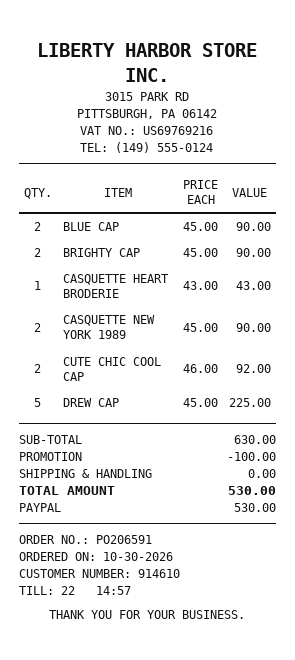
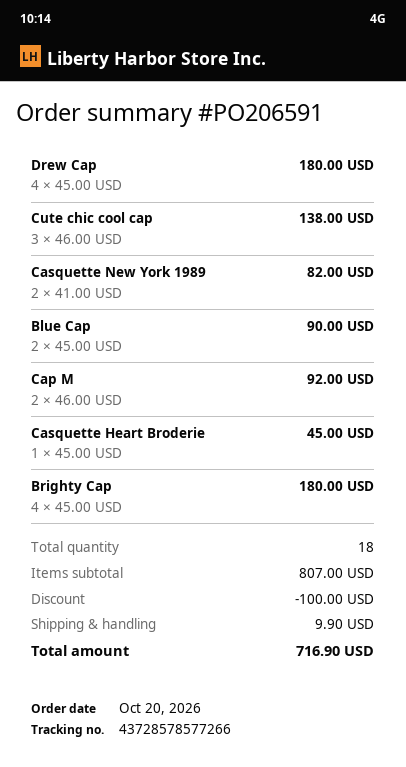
order date: 2026-10-30 -> 2026-10-20
BRIGHTY CAP: 2 x 45.00 = 90.00 -> 4 x 45.00 = 180.00
CASQUETTE HEART BRODERIE: 1 x 43.00 = 43.00 -> 1 x 45.00 = 45.00
CASQUETTE NEW YORK 1989: 2 x 45.00 = 90.00 -> 2 x 41.00 = 82.00
CUTE CHIC COOL CAP: 2 x 46.00 = 92.00 -> 3 x 46.00 = 138.00
DREW CAP: 5 x 45.00 = 225.00 -> 4 x 45.00 = 180.00
Cap M: none -> 2 x 46.00 = 92.00
subtotal: 630.00 -> 807.00
shipping: 0.00 -> 9.90
total: 530.00 -> 716.90

